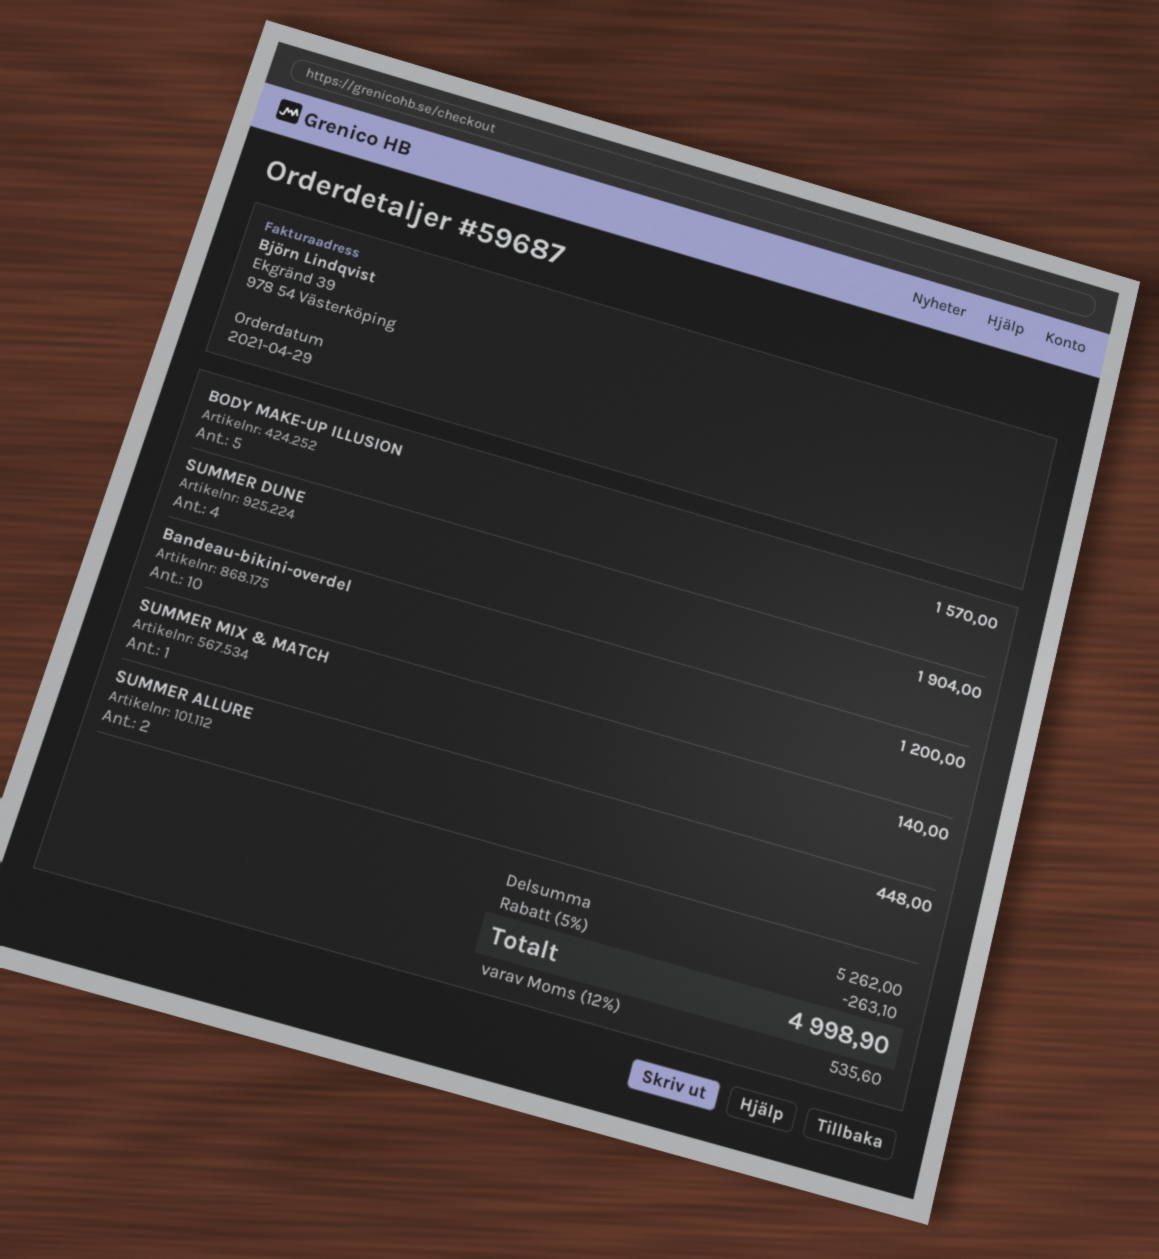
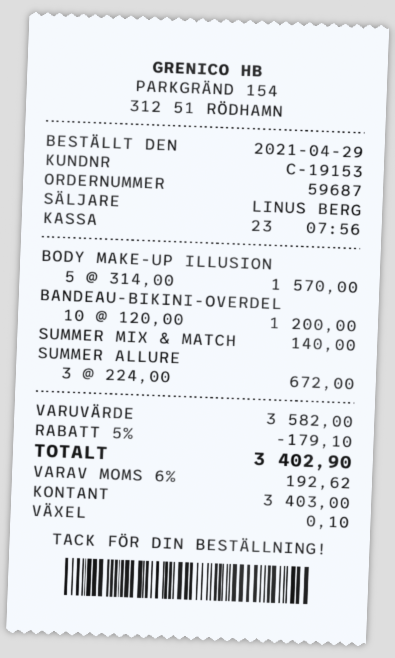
SUMMER DUNE: 4 for 1904.00 -> none
SUMMER ALLURE: 2 for 448.00 -> 3 for 672.00
subtotal: 5262.00 -> 3582.00
discount: 5% = 263.10 -> 5% = 179.10
tax: 12% = 535.60 -> 6% = 192.62
total: 4998.90 -> 3402.90

